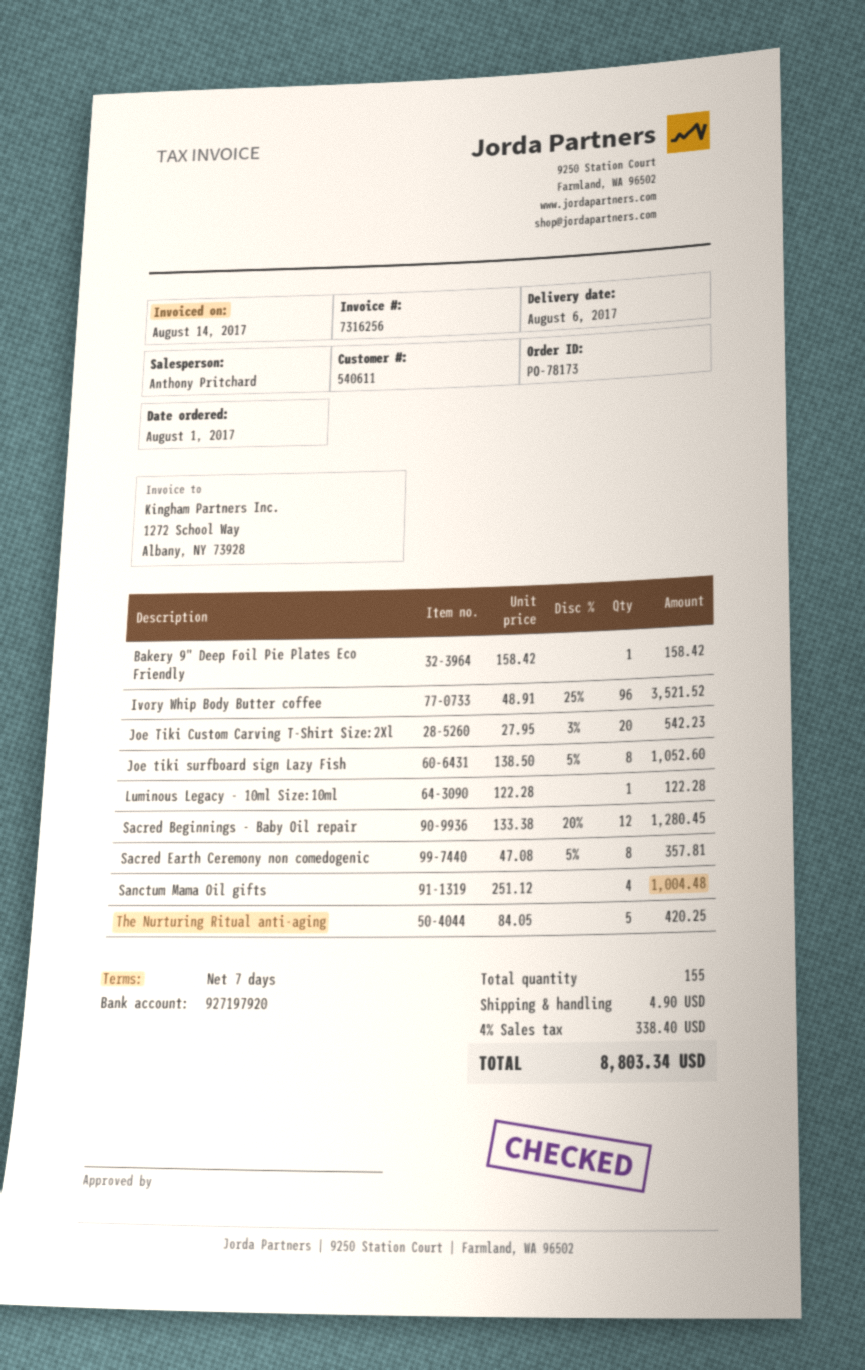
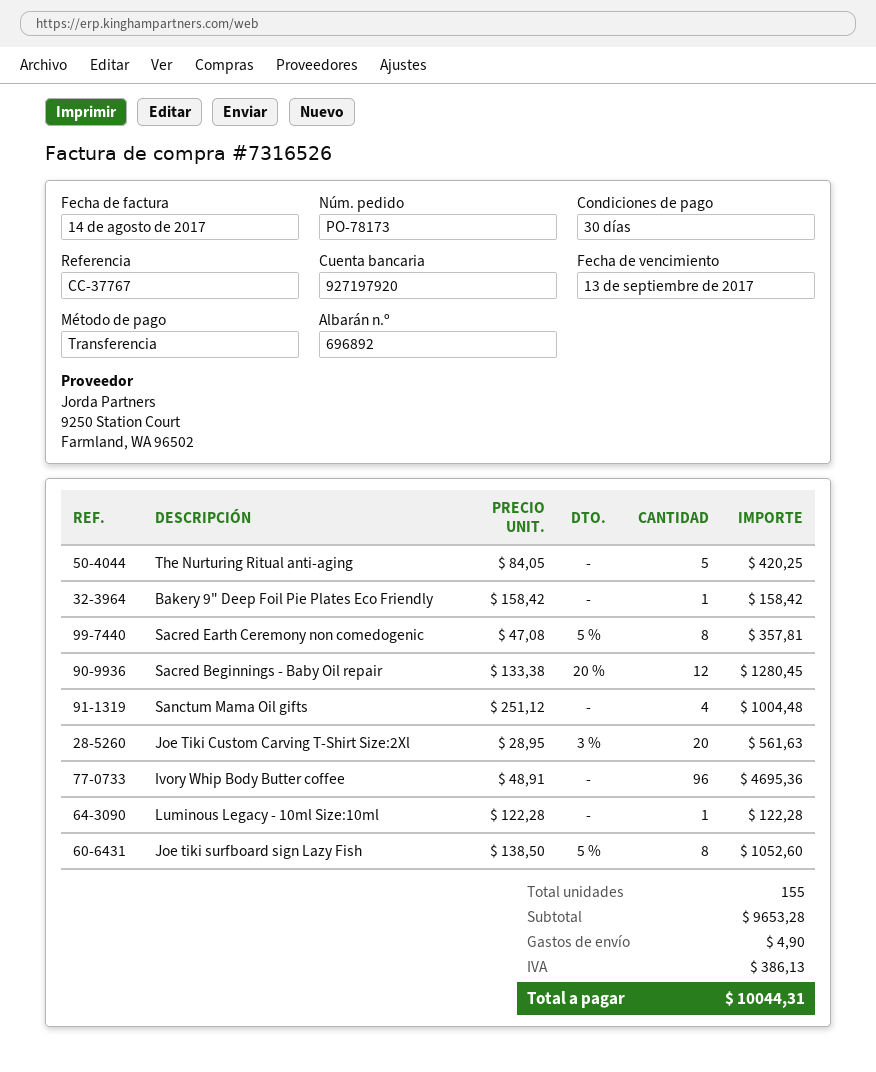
invoice number: 7316256 -> 7316526
payment terms: 7 days -> 30 days
Ivory Whip Body Butter coffee: 96 x 48.91 - 25% = 3521.52 -> 96 x 48.91 = 4695.36
Joe Tiki Custom Carving T-Shirt Size:2Xl: 20 x 27.95 - 3% = 542.23 -> 20 x 28.95 - 3% = 561.63
tax: 338.40 -> 386.13
total: 8803.34 -> 10044.31

